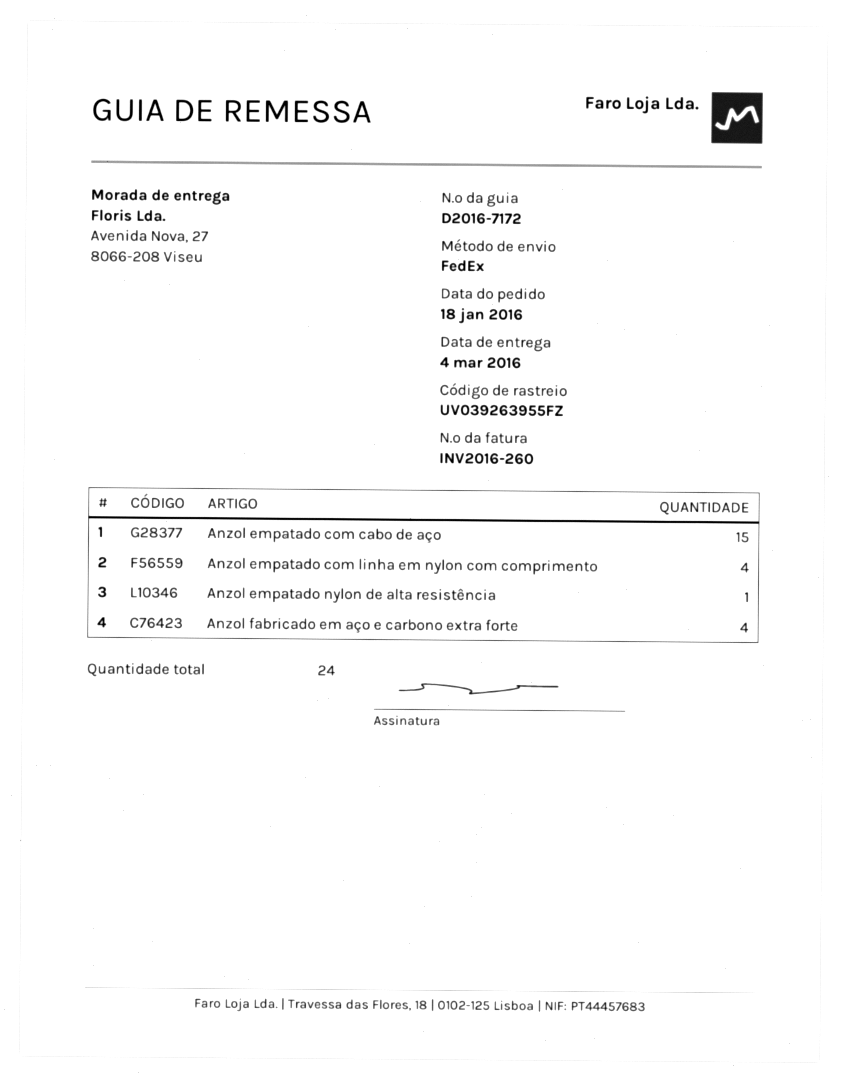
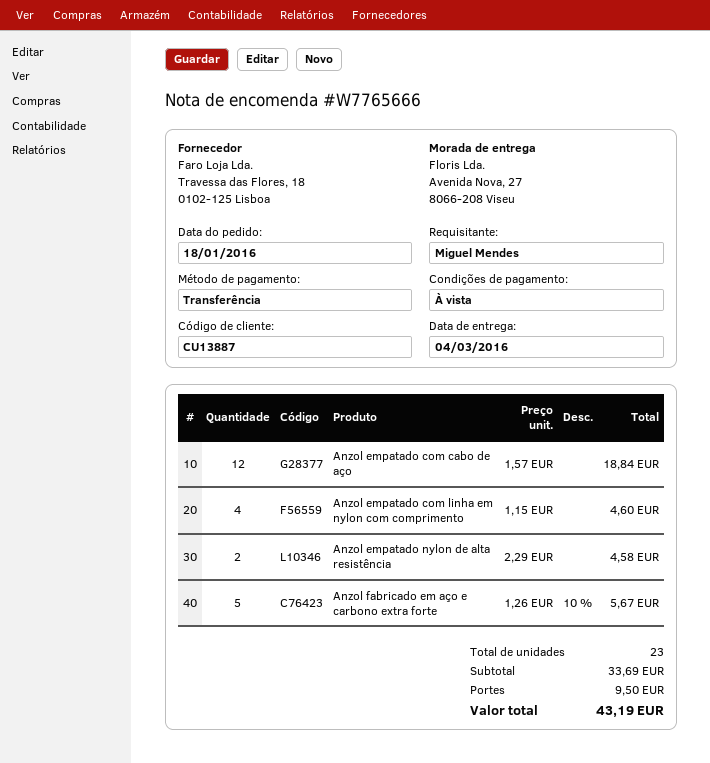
Anzol empatado com cabo de aço: 15 -> 12
Anzol empatado nylon de alta resistência: 1 -> 2
Anzol fabricado em aço e carbono extra forte: 4 -> 5
total quantity: 24 -> 23

